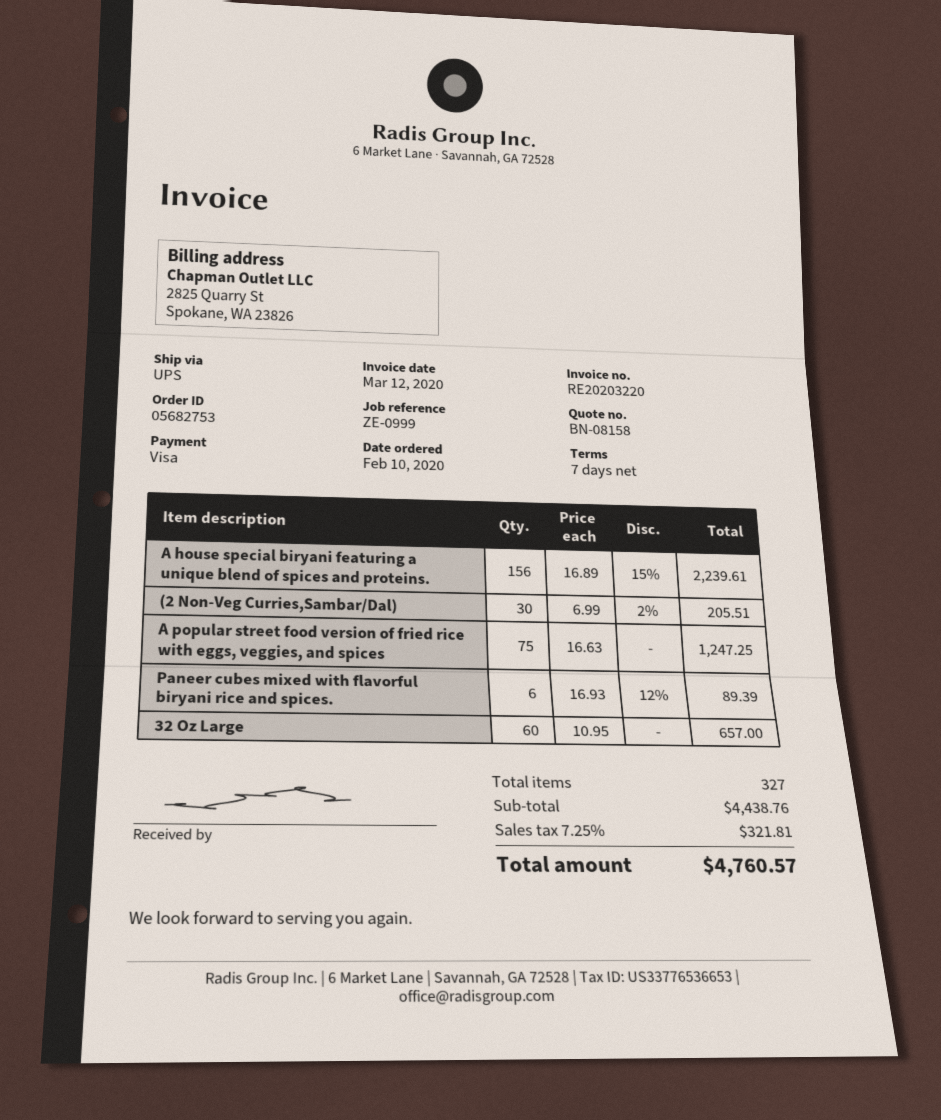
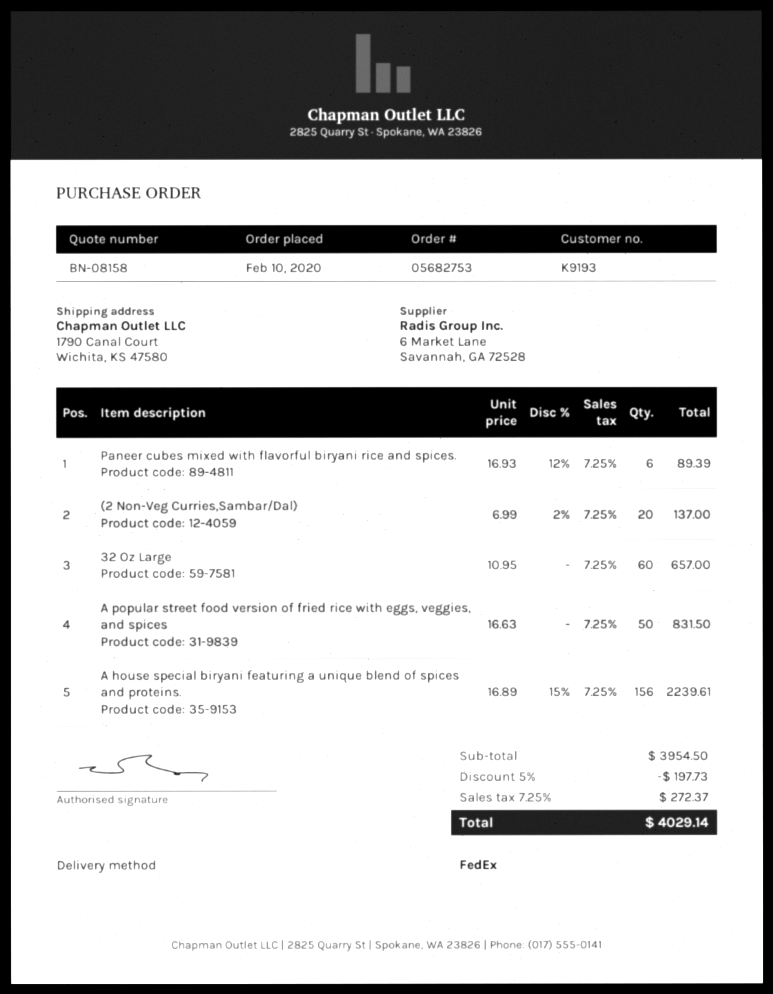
shipping method: UPS -> FedEx
(2 Non-Veg Curries,Sambar/Dal): 30 x 6.99 - 2% = 205.51 -> 20 x 6.99 - 2% = 137.00
A popular street food version of fried rice with eggs, veggies, and spices: 75 x 16.63 = 1247.25 -> 50 x 16.63 = 831.50
subtotal: 4438.76 -> 3954.50
discount: none -> 5% = 197.73
tax: 7.25% = 321.81 -> 7.25% = 272.37
total: 4760.57 -> 4029.14

